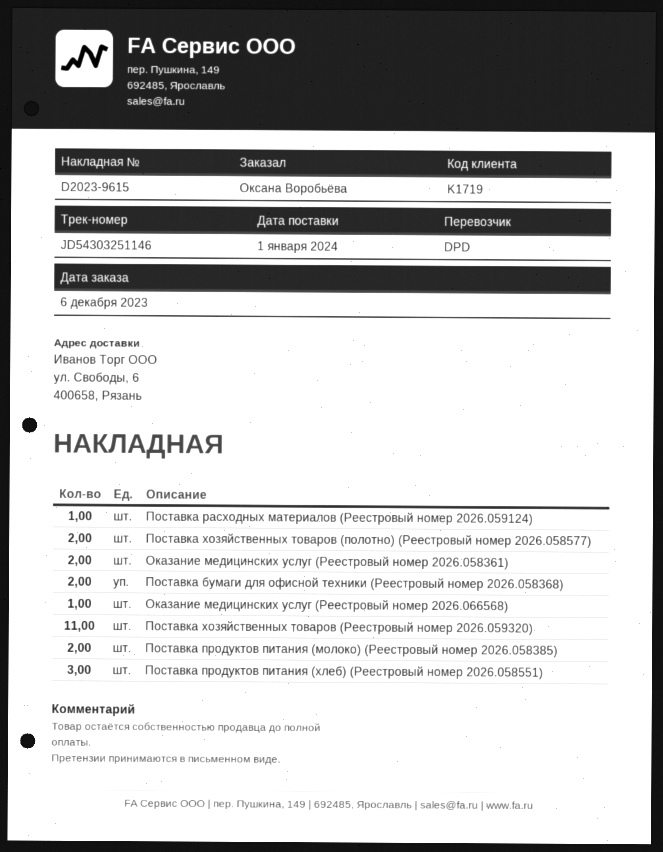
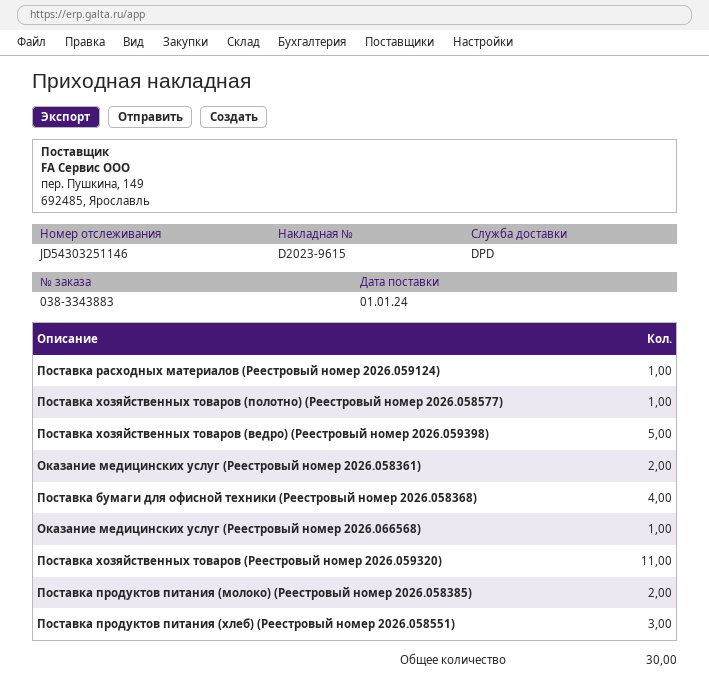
Поставка хозяйственных товаров (полотно) (Реестровый номер 2026.058577): 2 -> 1
Поставка бумаги для офисной техники (Реестровый номер 2026.058368): 2 -> 4
Поставка хозяйственных товаров (ведро) (Реестровый номер 2026.059398): none -> 5

